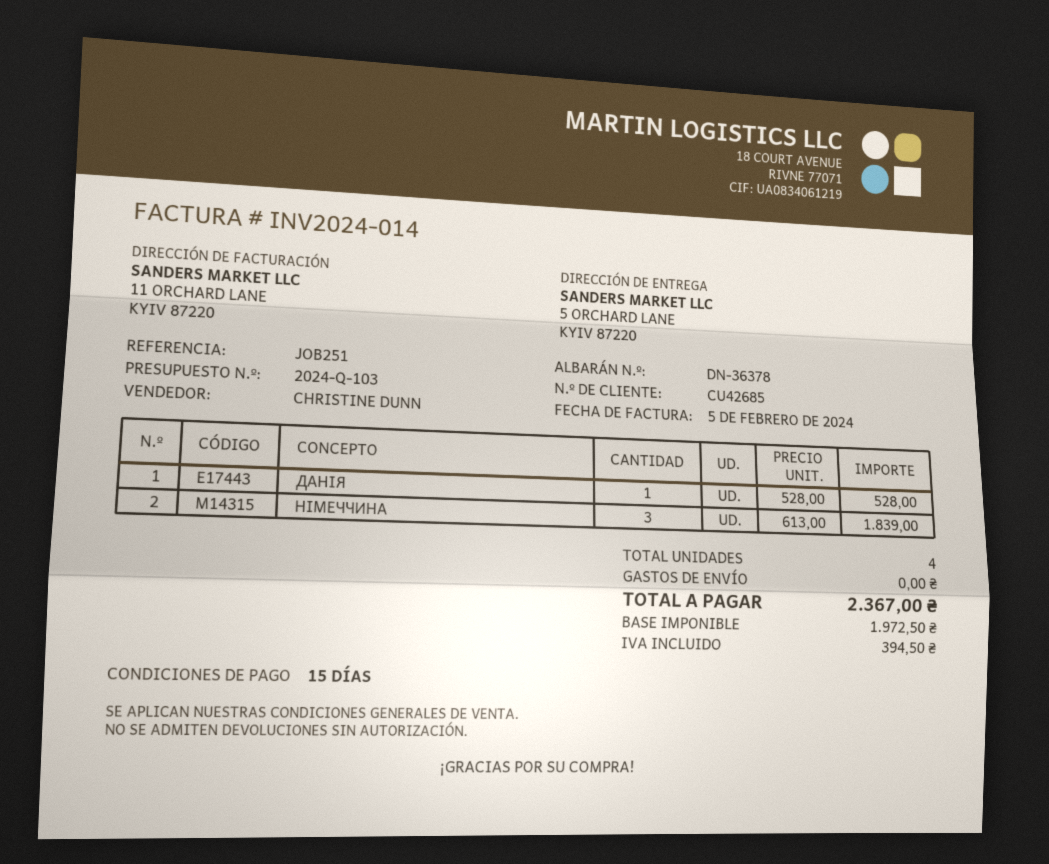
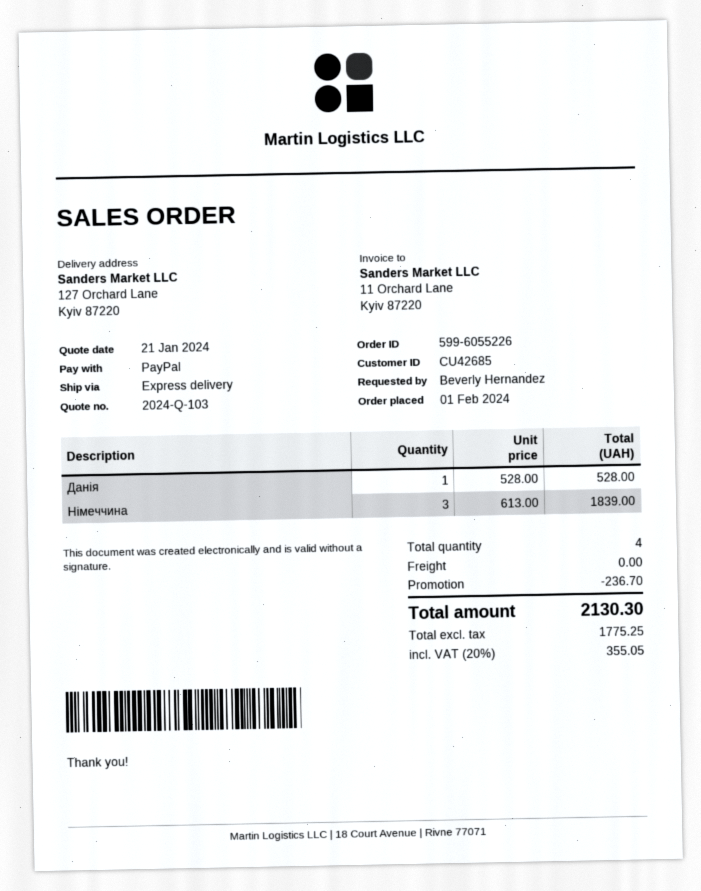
ship to: 5 ORCHARD LANE, KYIV 87220 -> 127 Orchard Lane, Kyiv 87220
discount: none -> 236.70
net: 1972.50 -> 1775.25
tax: 394.50 -> 355.05
total: 2367.00 -> 2130.30

